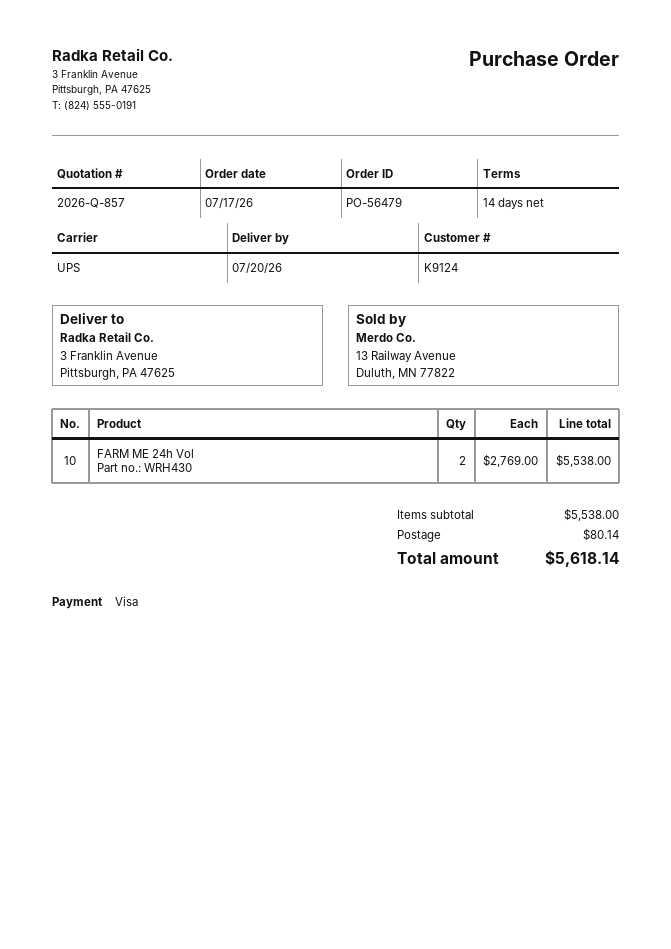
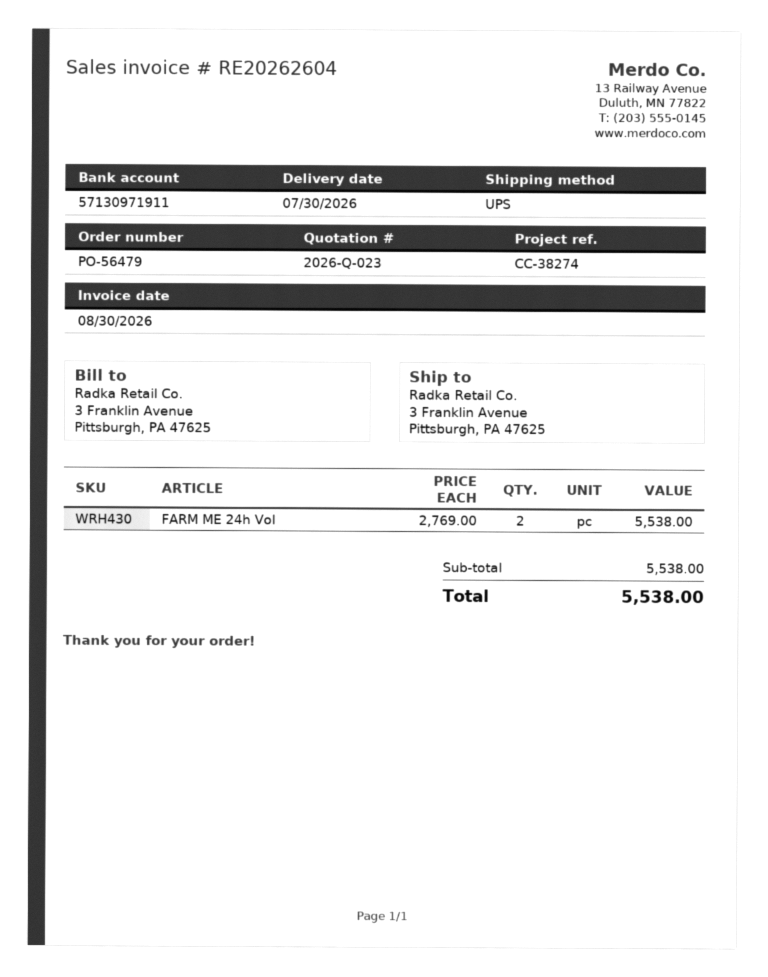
quote number: 2026-Q-857 -> 2026-Q-023
delivery date: 2026-07-20 -> 2026-07-30
shipping: 80.14 -> none
total: 5618.14 -> 5538.00

